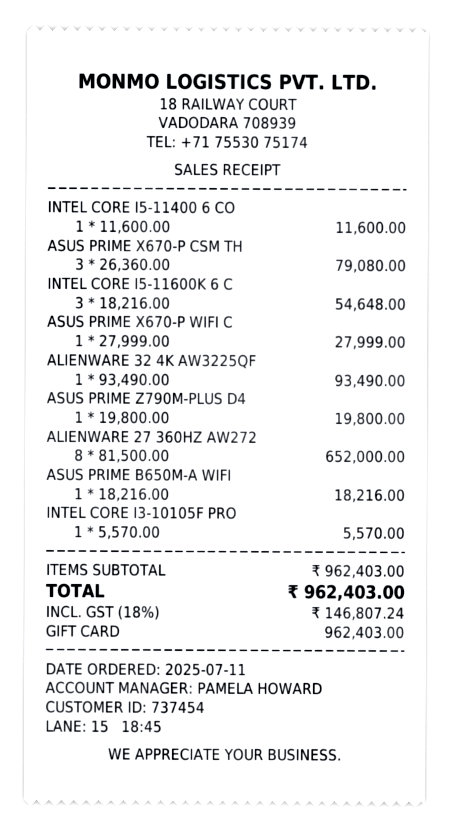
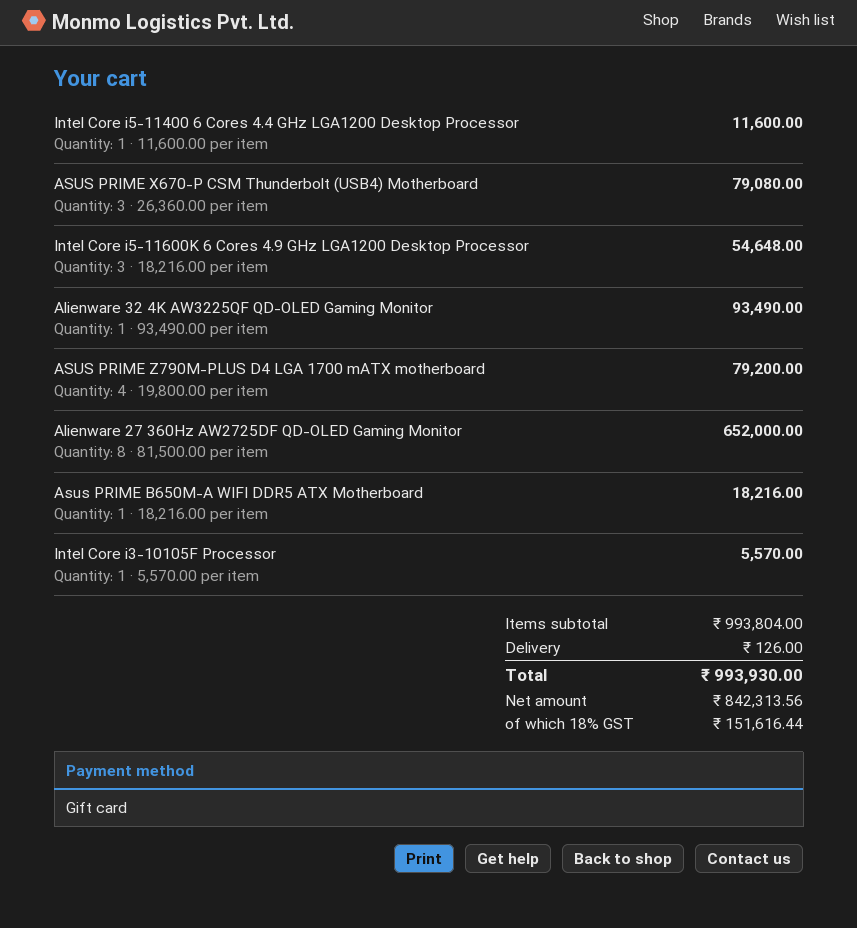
ASUS PRIME X670-P WIFI C: 1 x 27999.00 = 27999.00 -> none
ASUS PRIME Z790M-PLUS D4: 1 x 19800.00 = 19800.00 -> 4 x 19800.00 = 79200.00
subtotal: 962403.00 -> 993804.00
shipping: none -> 126.00
tax: 18% = 146807.24 -> 18% = 151616.44
total: 962403.00 -> 993930.00

